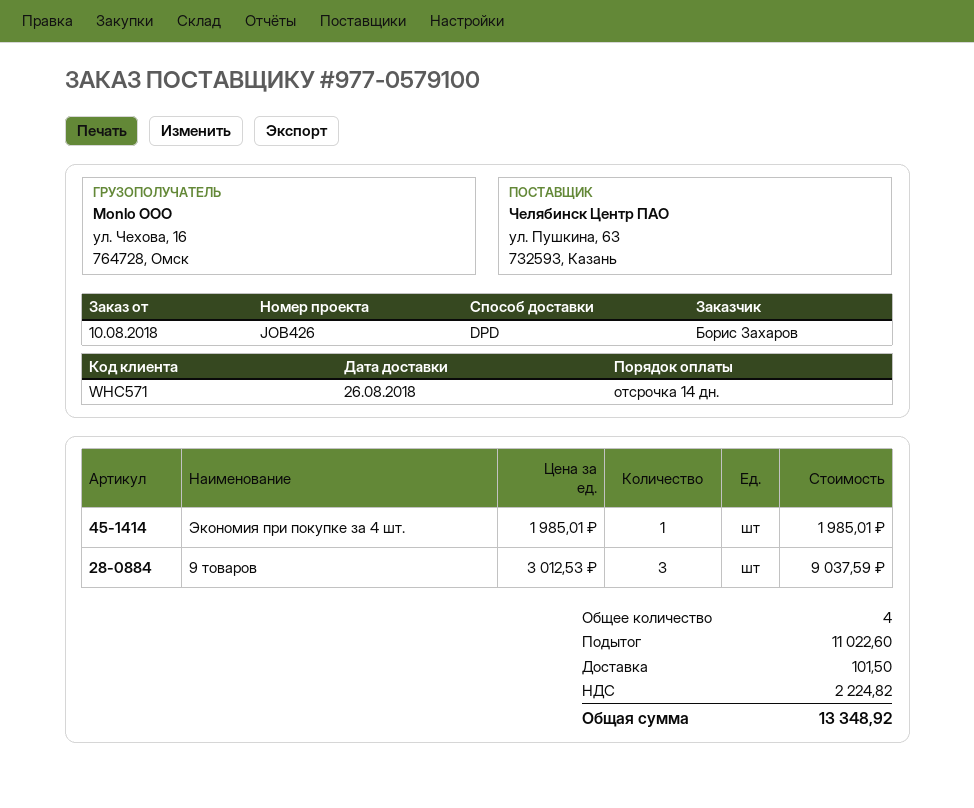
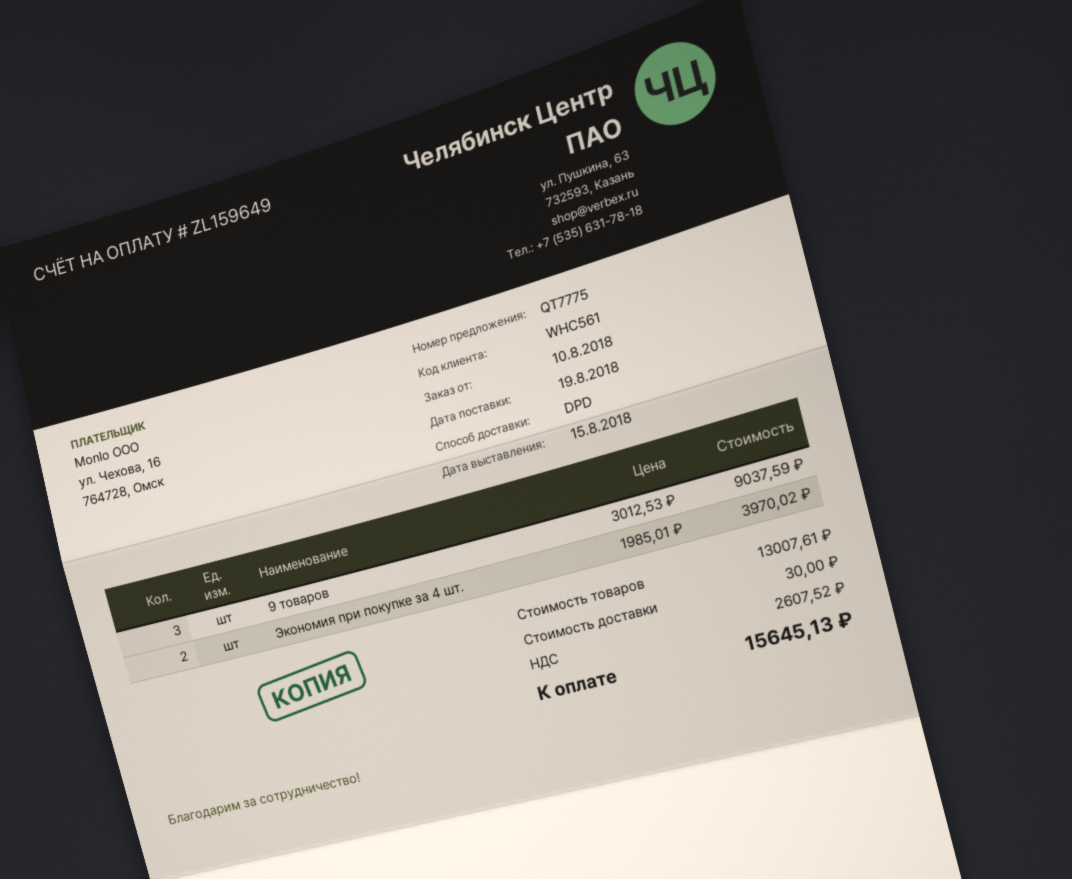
delivery date: 2018-08-26 -> 2018-08-19
customer number: WHC571 -> WHC561
Экономия при покупке за 4 шт.: 1 x 1985.01 = 1985.01 -> 2 x 1985.01 = 3970.02
subtotal: 11022.60 -> 13007.61
shipping: 101.50 -> 30.00
tax: 2224.82 -> 2607.52
total: 13348.92 -> 15645.13

